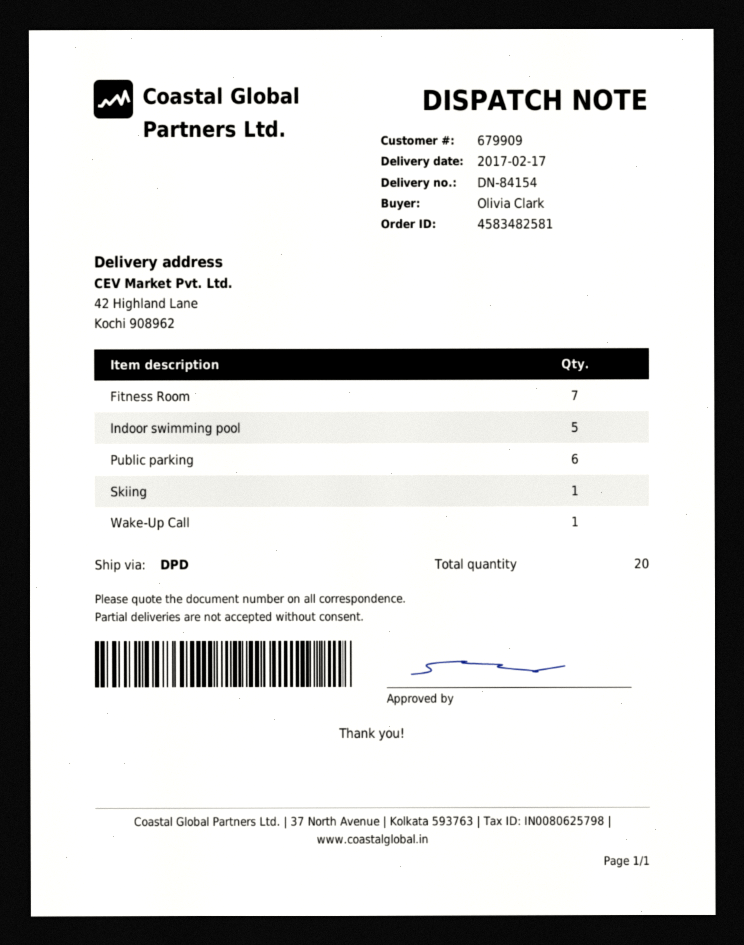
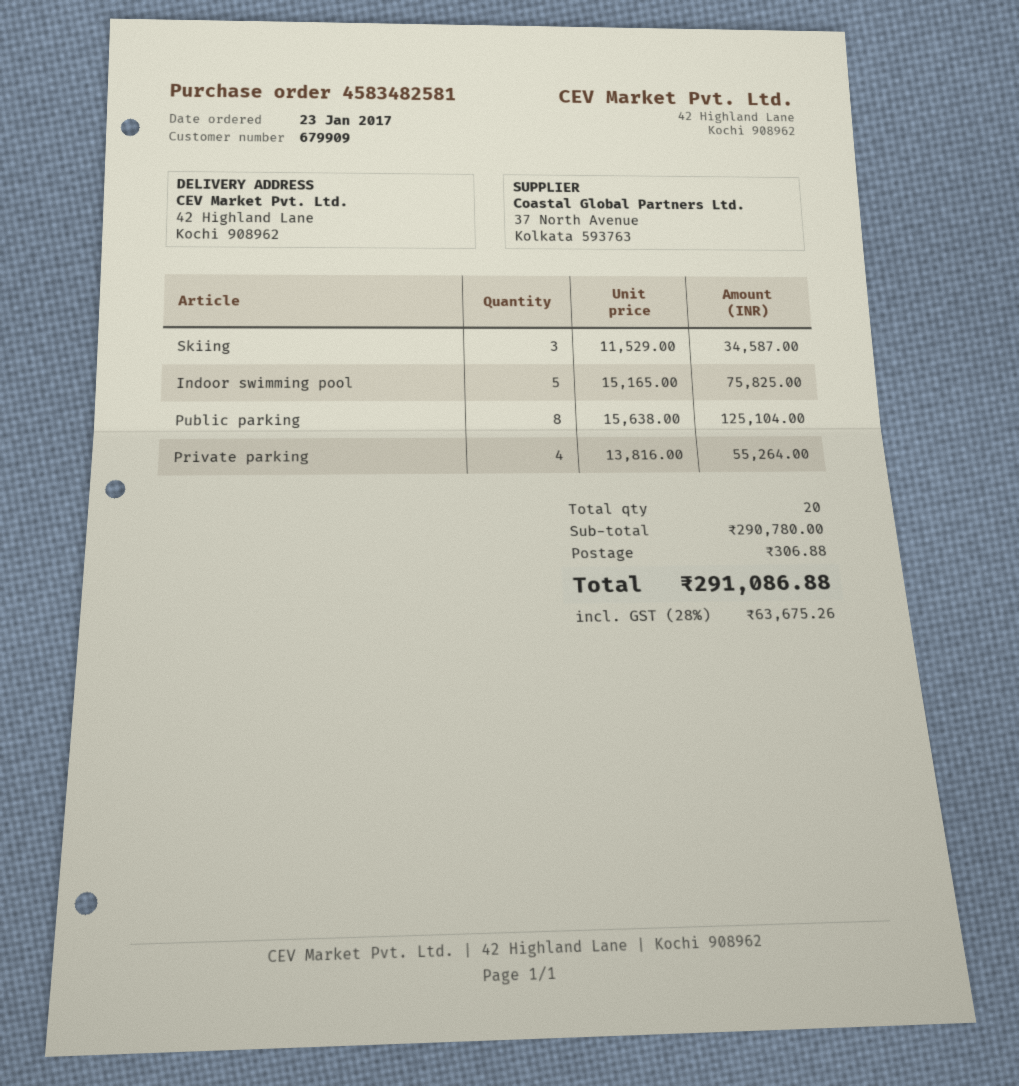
Fitness Room: 7 -> none
Public parking: 6 -> 8
Skiing: 1 -> 3
Wake-Up Call: 1 -> none
Private parking: none -> 4

